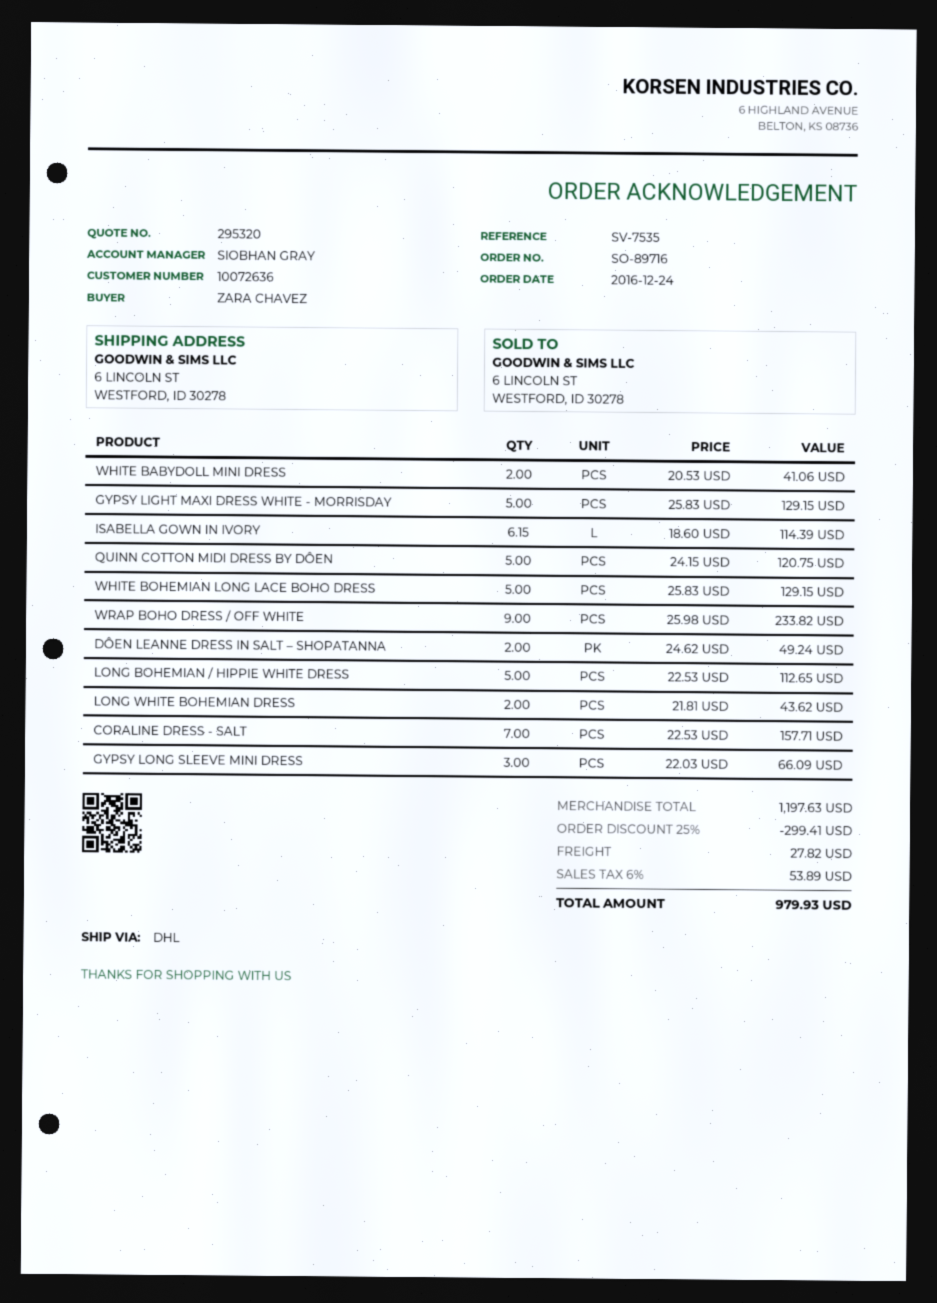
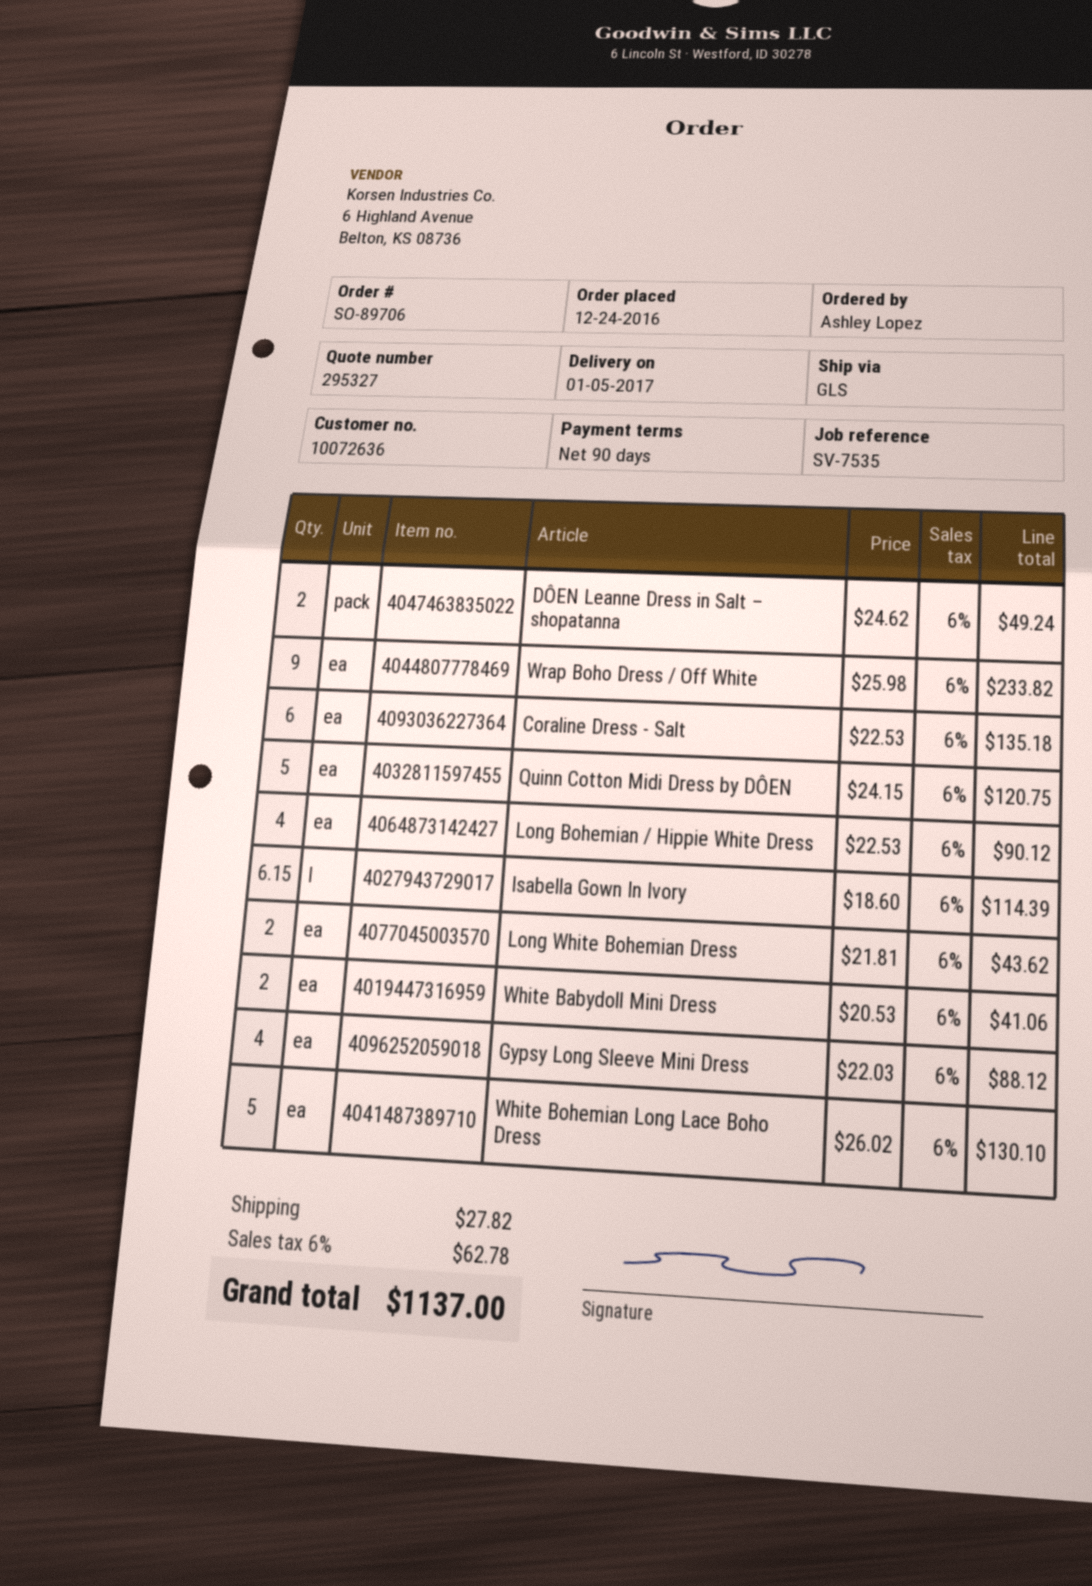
quote number: 295320 -> 295327
order number: SO-89716 -> SO-89706
ordered by: ZARA CHAVEZ -> Ashley Lopez
shipping method: DHL -> GLS
GYPSY LIGHT MAXI DRESS WHITE - MORRISDAY: 5 x 25.83 = 129.15 -> none
WHITE BOHEMIAN LONG LACE BOHO DRESS: 5 x 25.83 = 129.15 -> 5 x 26.02 = 130.10
LONG BOHEMIAN / HIPPIE WHITE DRESS: 5 x 22.53 = 112.65 -> 4 x 22.53 = 90.12
CORALINE DRESS - SALT: 7 x 22.53 = 157.71 -> 6 x 22.53 = 135.18
GYPSY LONG SLEEVE MINI DRESS: 3 x 22.03 = 66.09 -> 4 x 22.03 = 88.12
discount: 25% = 299.41 -> none
tax: 6% = 53.89 -> 6% = 62.78
total: 979.93 -> 1137.00

